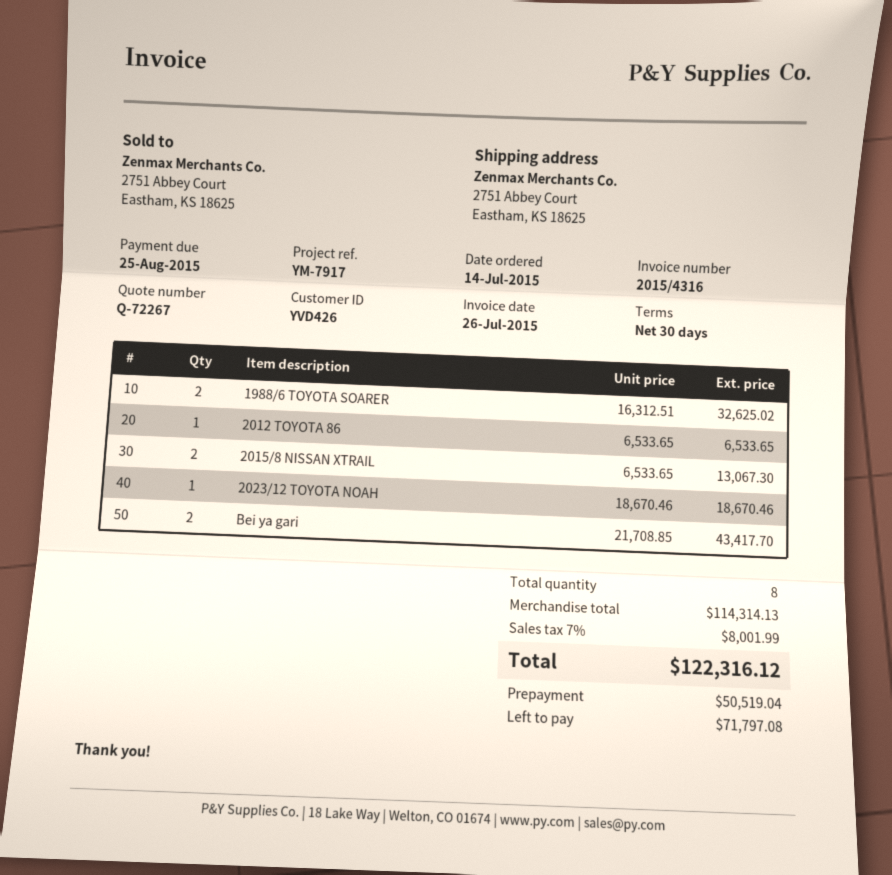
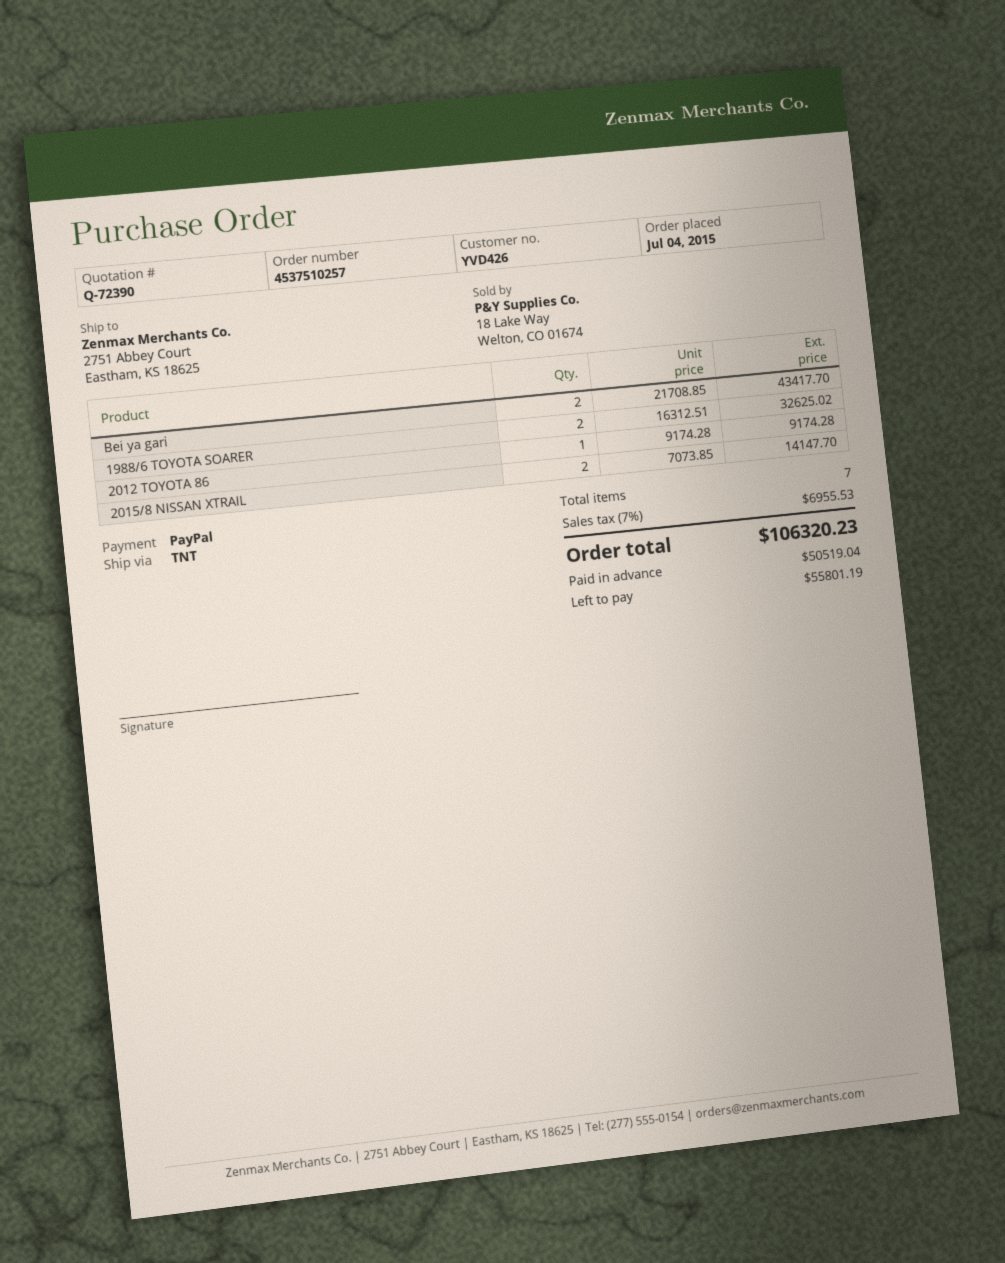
quote number: Q-72267 -> Q-72390
order date: 2015-07-14 -> 2015-07-04
2012 TOYOTA 86: 1 x 6533.65 = 6533.65 -> 1 x 9174.28 = 9174.28
2015/8 NISSAN XTRAIL: 2 x 6533.65 = 13067.30 -> 2 x 7073.85 = 14147.70
2023/12 TOYOTA NOAH: 1 x 18670.46 = 18670.46 -> none
total quantity: 8 -> 7
tax: 7% = 8001.99 -> 7% = 6955.53
total: 122316.12 -> 106320.23
balance: 71797.08 -> 55801.19

